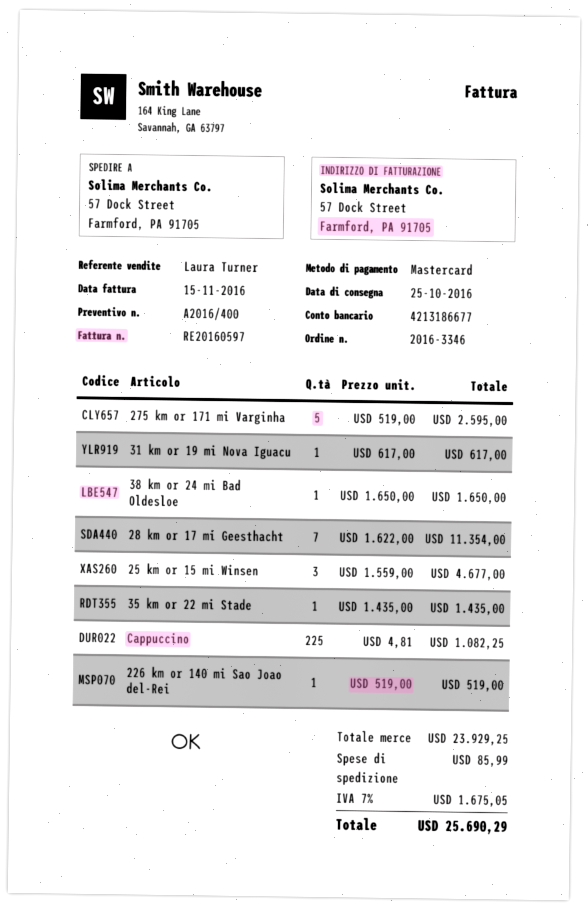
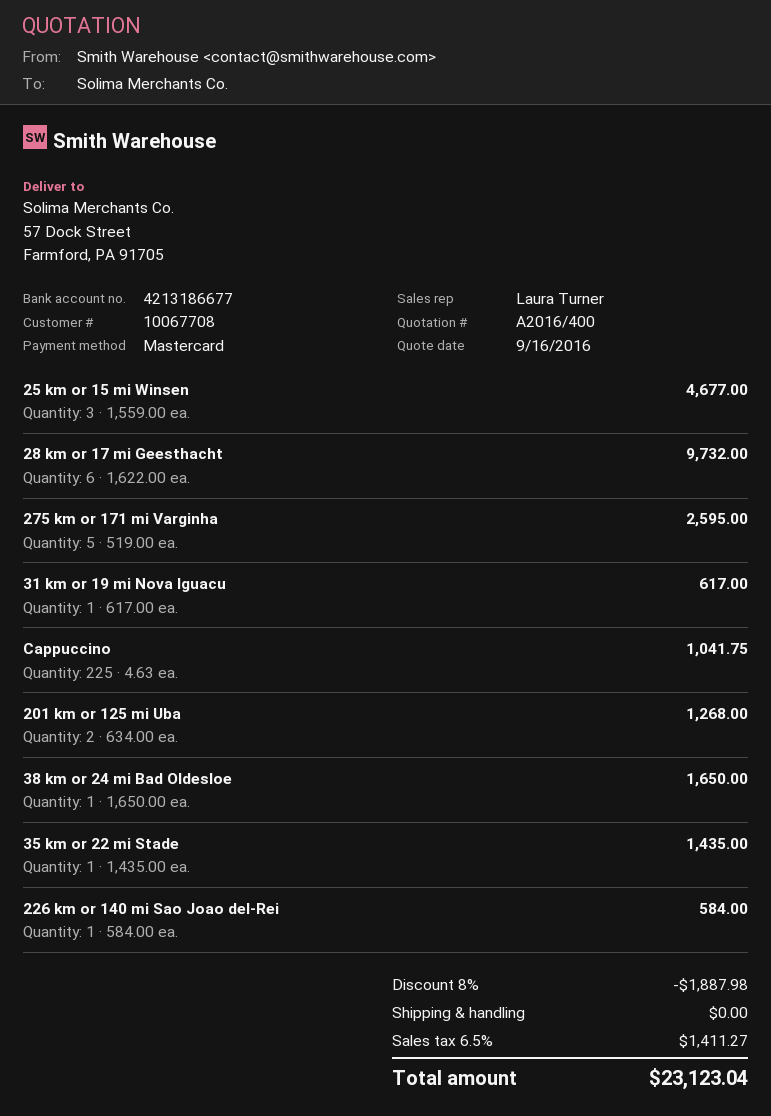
28 km or 17 mi Geesthacht: 7 x 1622.00 = 11354.00 -> 6 x 1622.00 = 9732.00
Cappuccino: 225 x 4.81 = 1082.25 -> 225 x 4.63 = 1041.75
226 km or 140 mi Sao Joao del-Rei: 1 x 519.00 = 519.00 -> 1 x 584.00 = 584.00
201 km or 125 mi Uba: none -> 2 x 634.00 = 1268.00
discount: none -> 8% = 1887.98
shipping: 85.99 -> 0.00
tax: 7% = 1675.05 -> 6.5% = 1411.27
total: 25690.29 -> 23123.04

